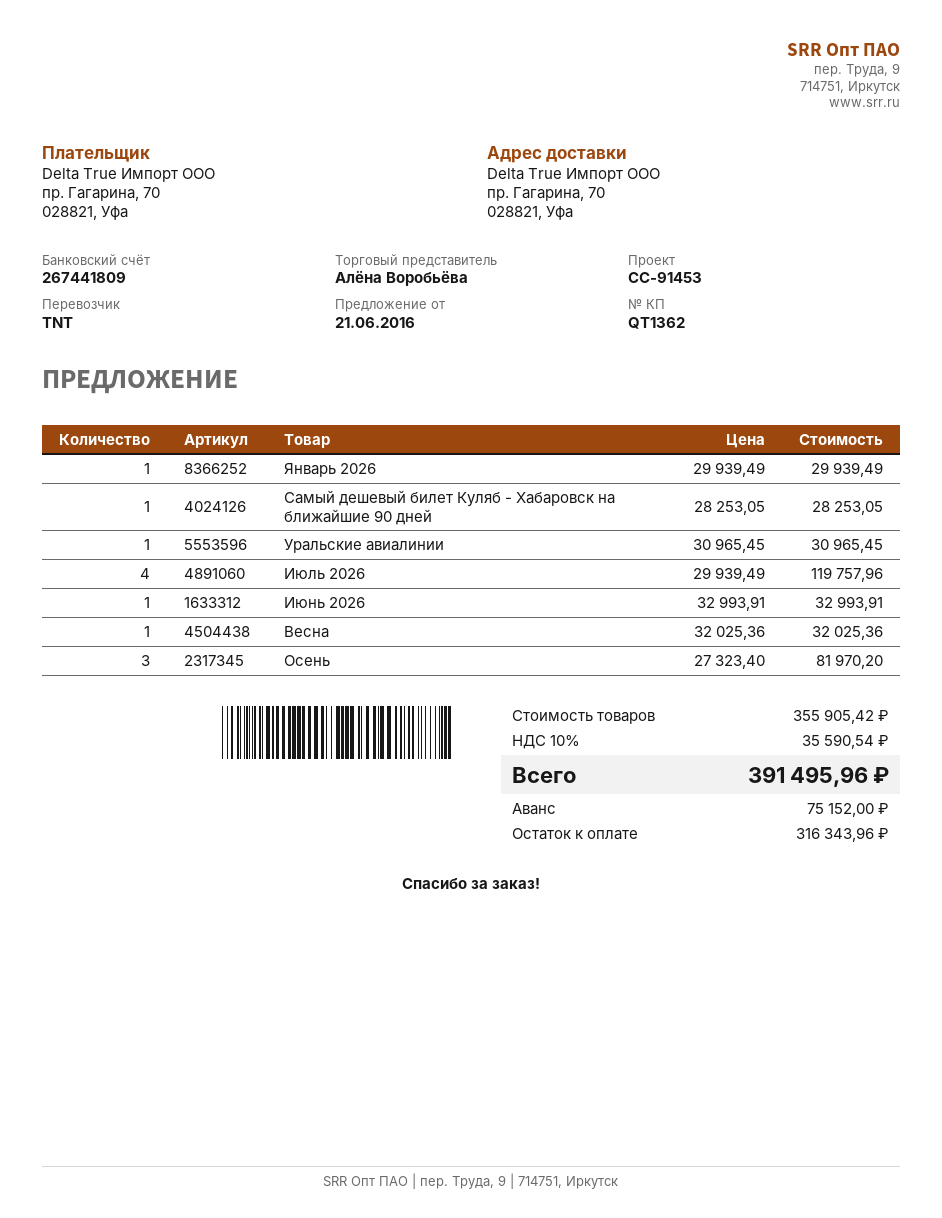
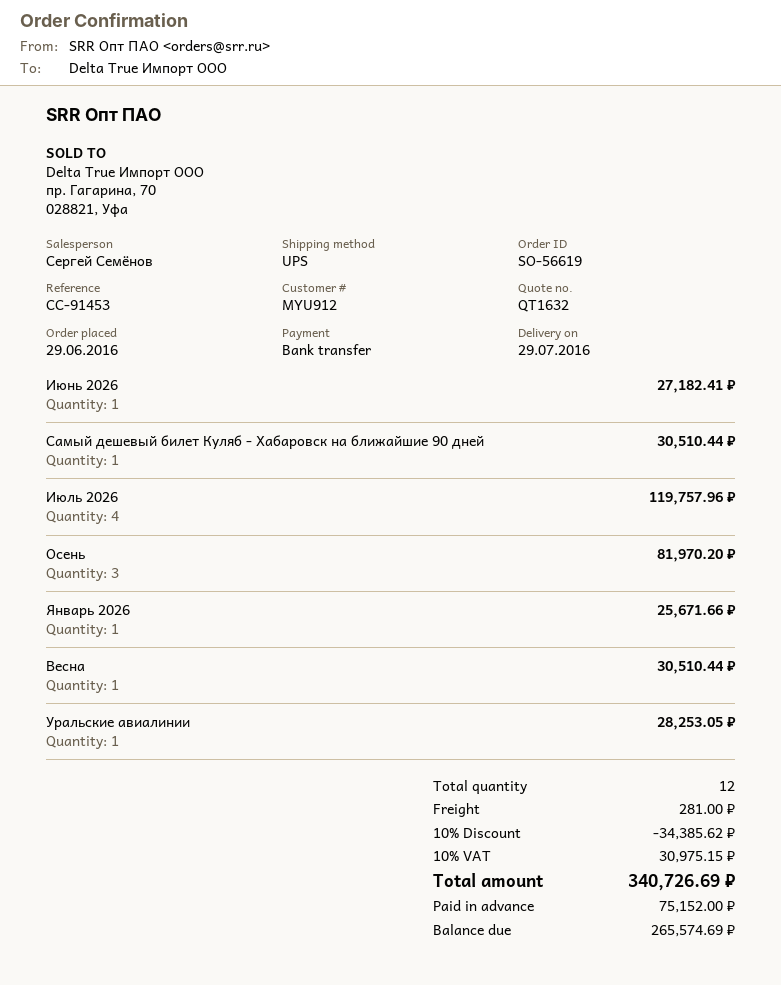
quote number: QT1362 -> QT1632
sales rep: Алёна Воробьёва -> Сергей Семёнов
shipping method: TNT -> UPS
Январь 2026: 1 for 29939.49 -> 1 for 25671.66
Самый дешевый билет Куляб - Хабаровск на ближайшие 90 дней: 1 for 28253.05 -> 1 for 30510.44
Уральские авиалинии: 1 for 30965.45 -> 1 for 28253.05
Июнь 2026: 1 for 32993.91 -> 1 for 27182.41
Весна: 1 for 32025.36 -> 1 for 30510.44
discount: none -> 10% = 34385.62
shipping: none -> 281.00
tax: 10% = 35590.54 -> 10% = 30975.15
total: 391495.96 -> 340726.69
balance: 316343.96 -> 265574.69

